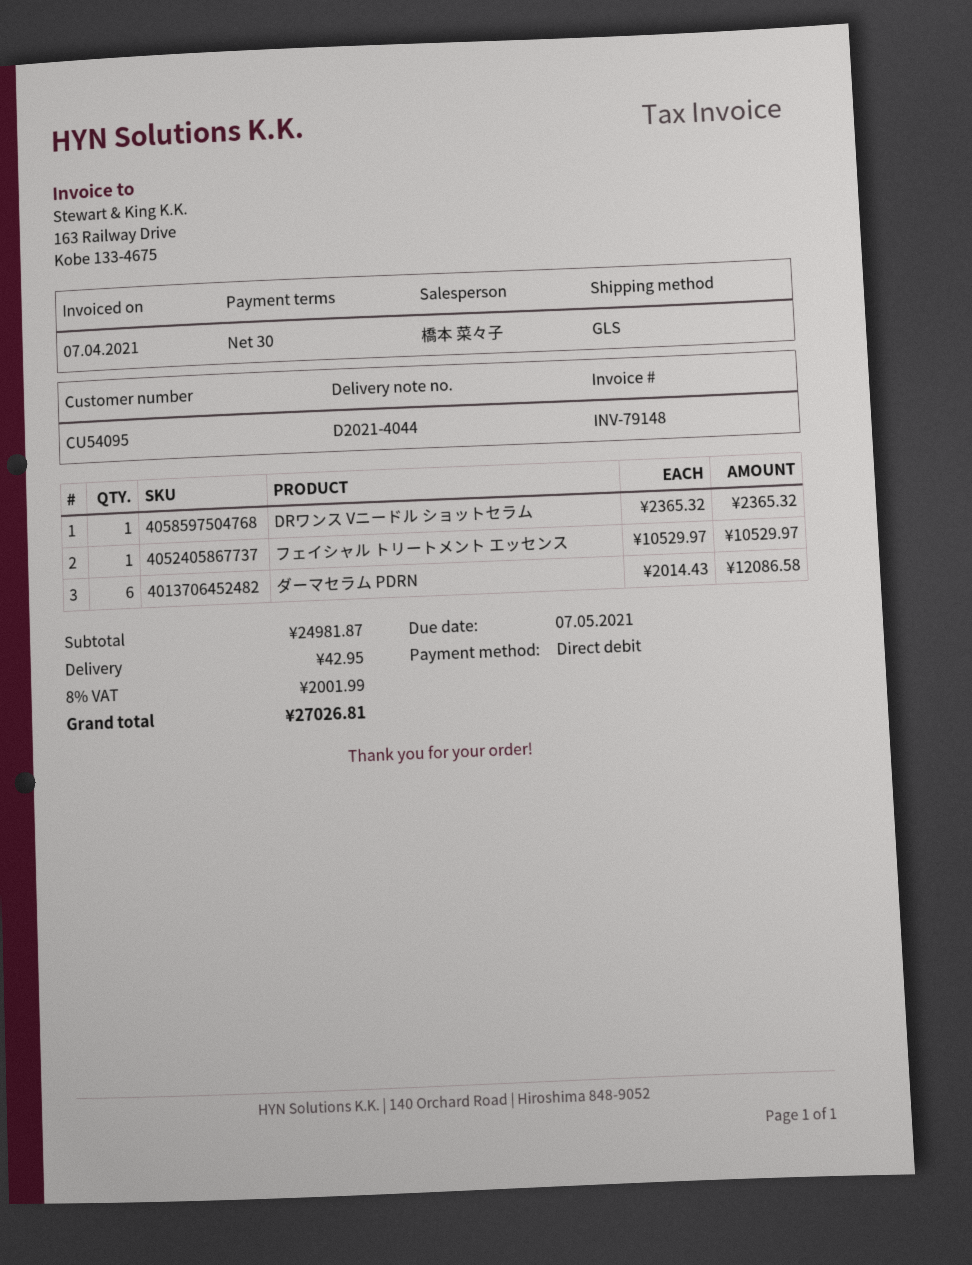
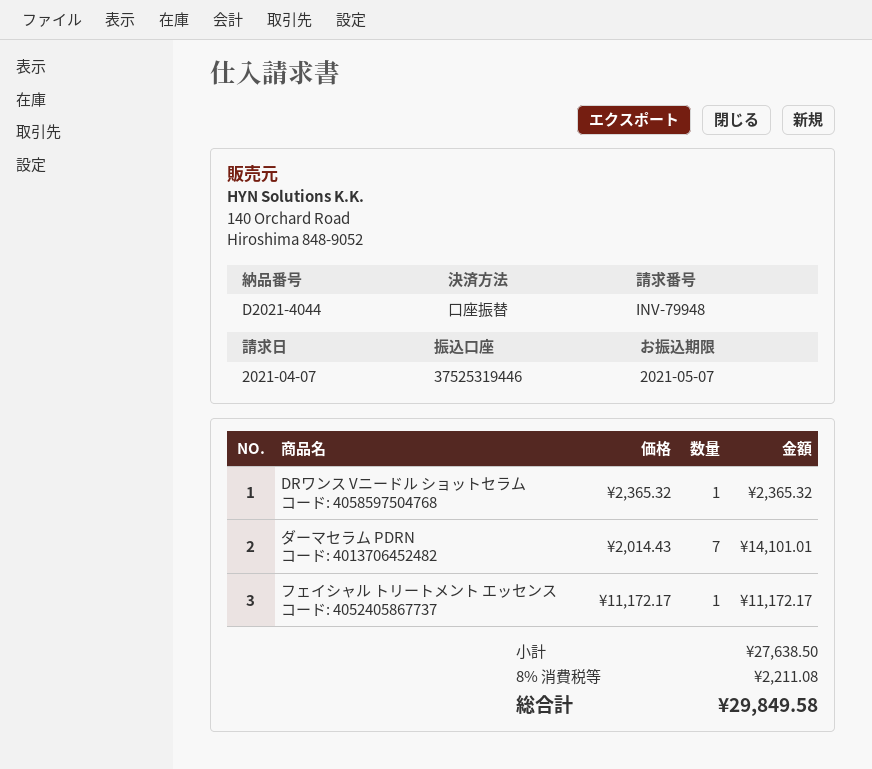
invoice number: INV-79148 -> INV-79948
フェイシャル トリートメント エッセンス: 1 x 10529.97 = 10529.97 -> 1 x 11172.17 = 11172.17
ダーマセラム PDRN: 6 x 2014.43 = 12086.58 -> 7 x 2014.43 = 14101.01
subtotal: 24981.87 -> 27638.50
shipping: 42.95 -> none
tax: 8% = 2001.99 -> 8% = 2211.08
total: 27026.81 -> 29849.58

